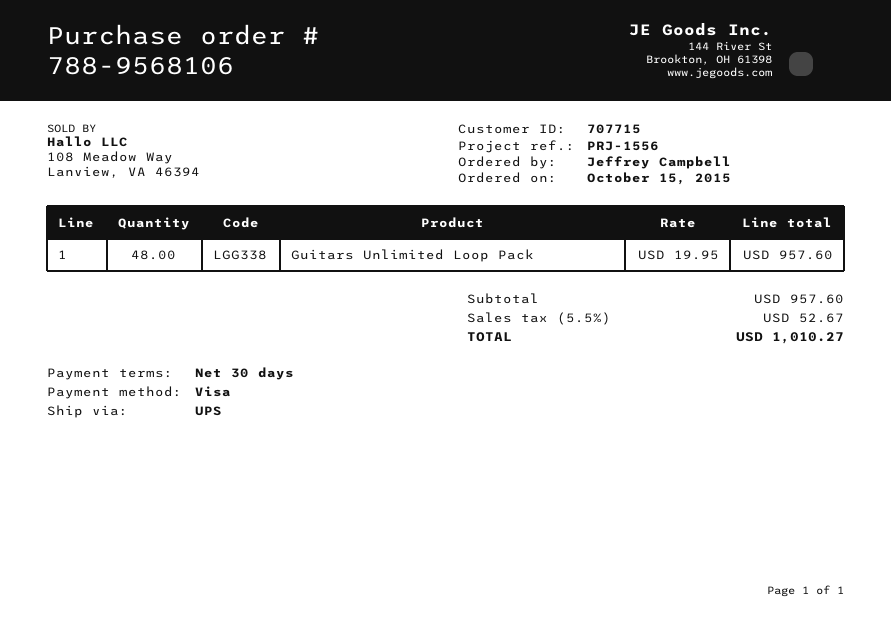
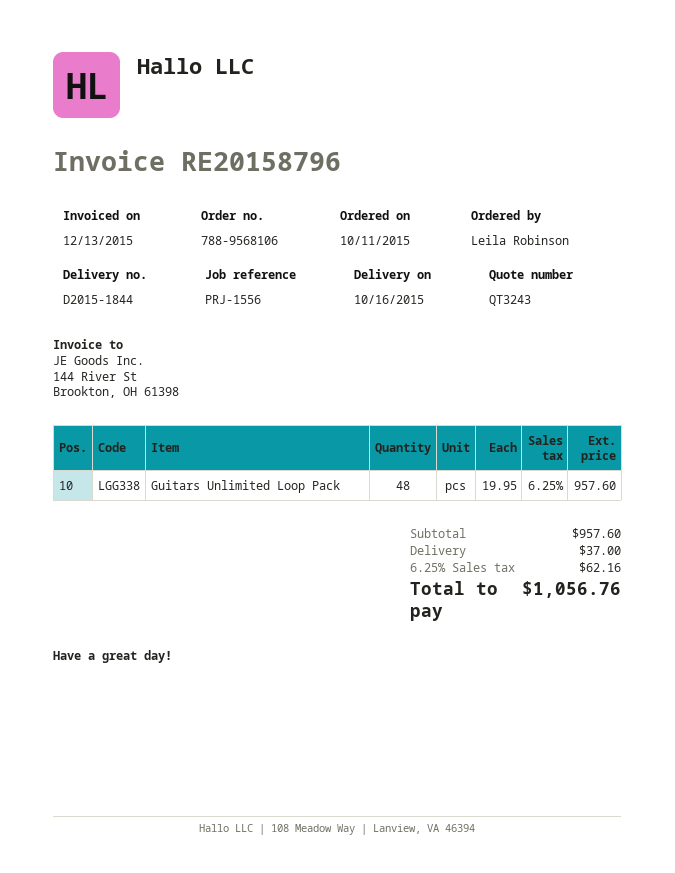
order date: 2015-10-15 -> 2015-10-11
ordered by: Jeffrey Campbell -> Leila Robinson
shipping: none -> 37.00
tax: 5.5% = 52.67 -> 6.25% = 62.16
total: 1010.27 -> 1056.76

